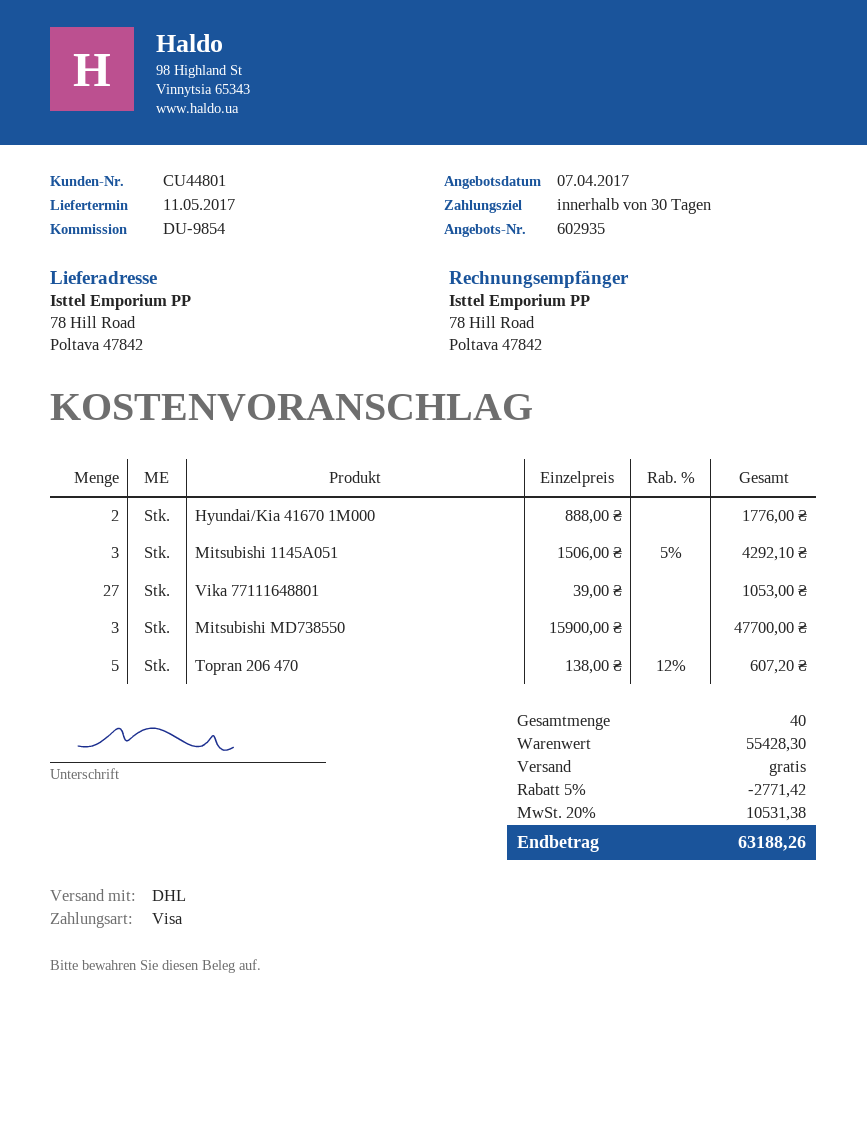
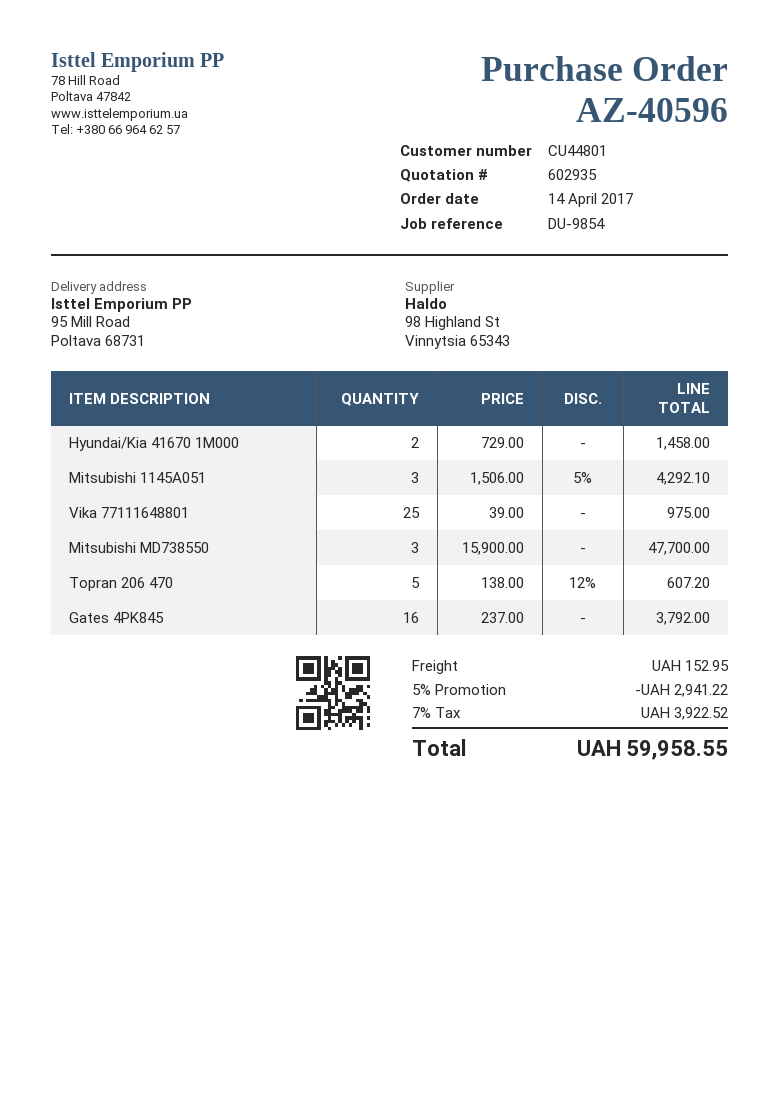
ship to: 78 Hill Road, Poltava 47842 -> 95 Mill Road, Poltava 68731
Hyundai/Kia 41670 1M000: 2 x 888.00 = 1776.00 -> 2 x 729.00 = 1458.00
Vika 77111648801: 27 x 39.00 = 1053.00 -> 25 x 39.00 = 975.00
Gates 4PK845: none -> 16 x 237.00 = 3792.00
discount: 5% = 2771.42 -> 5% = 2941.22
shipping: 0.00 -> 152.95
tax: 20% = 10531.38 -> 7% = 3922.52
total: 63188.26 -> 59958.55

